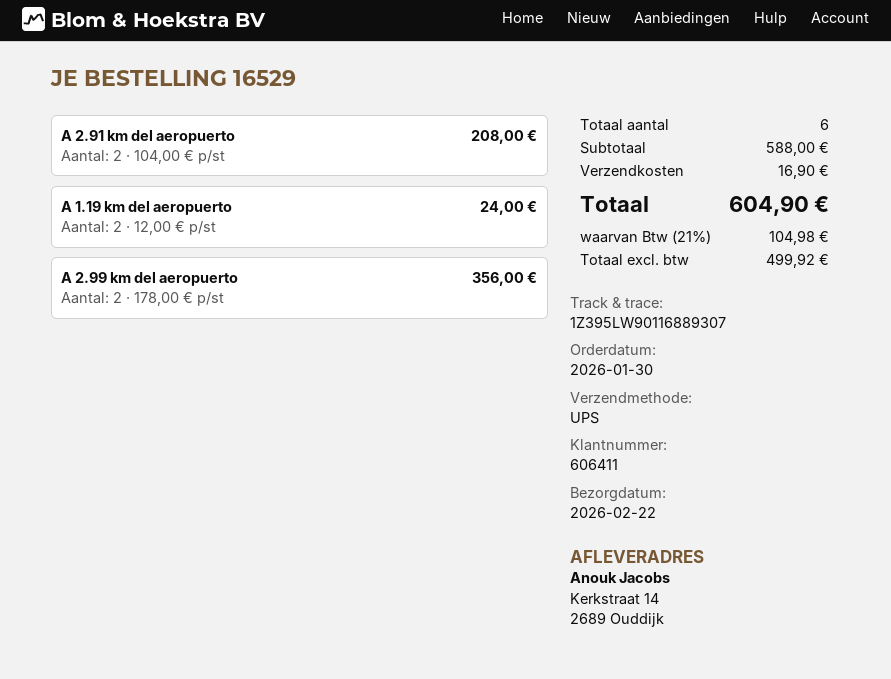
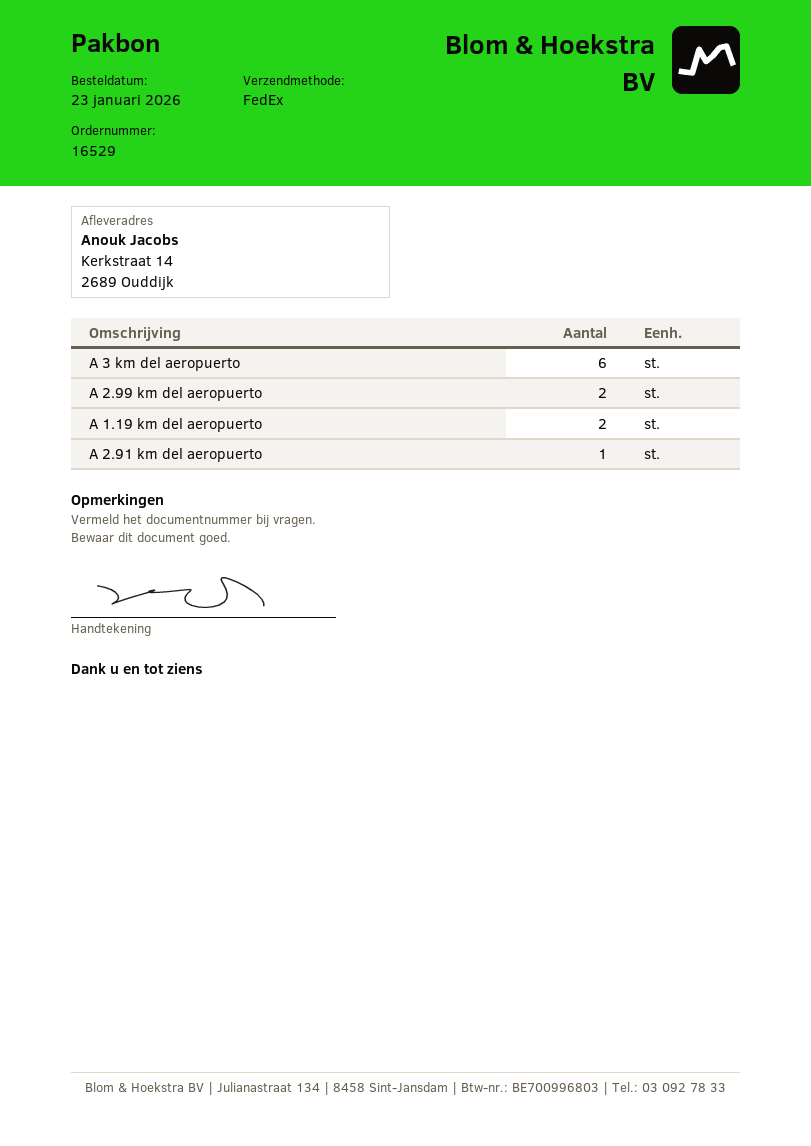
order date: 2026-01-30 -> 2026-01-23
shipping method: UPS -> FedEx
A 2.91 km del aeropuerto: 2 -> 1
A 3 km del aeropuerto: none -> 6

